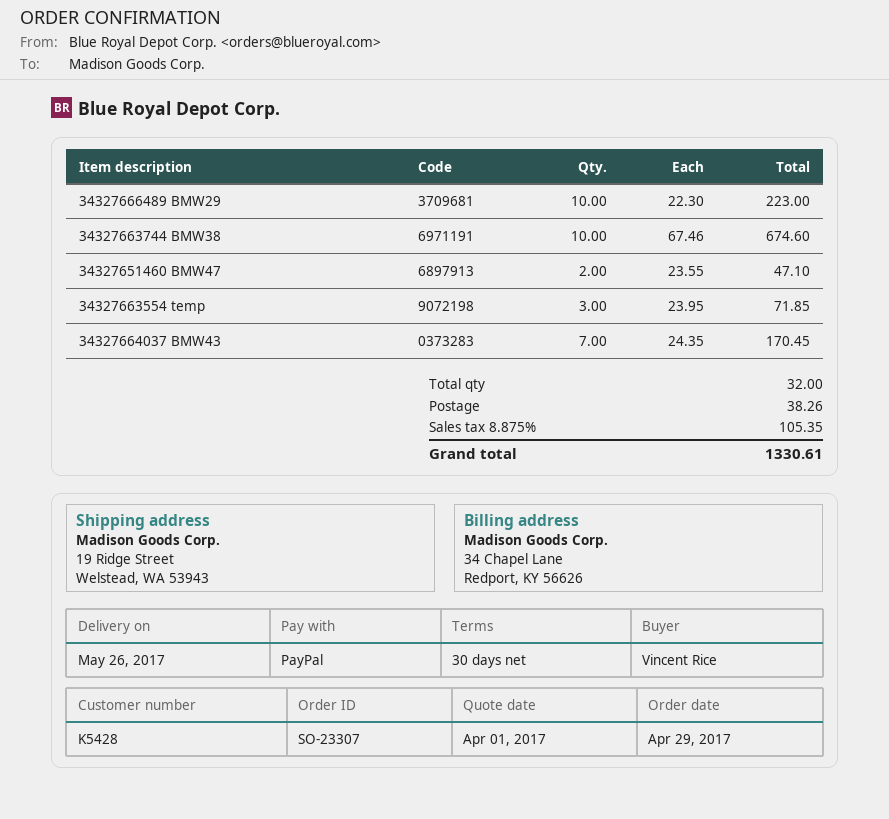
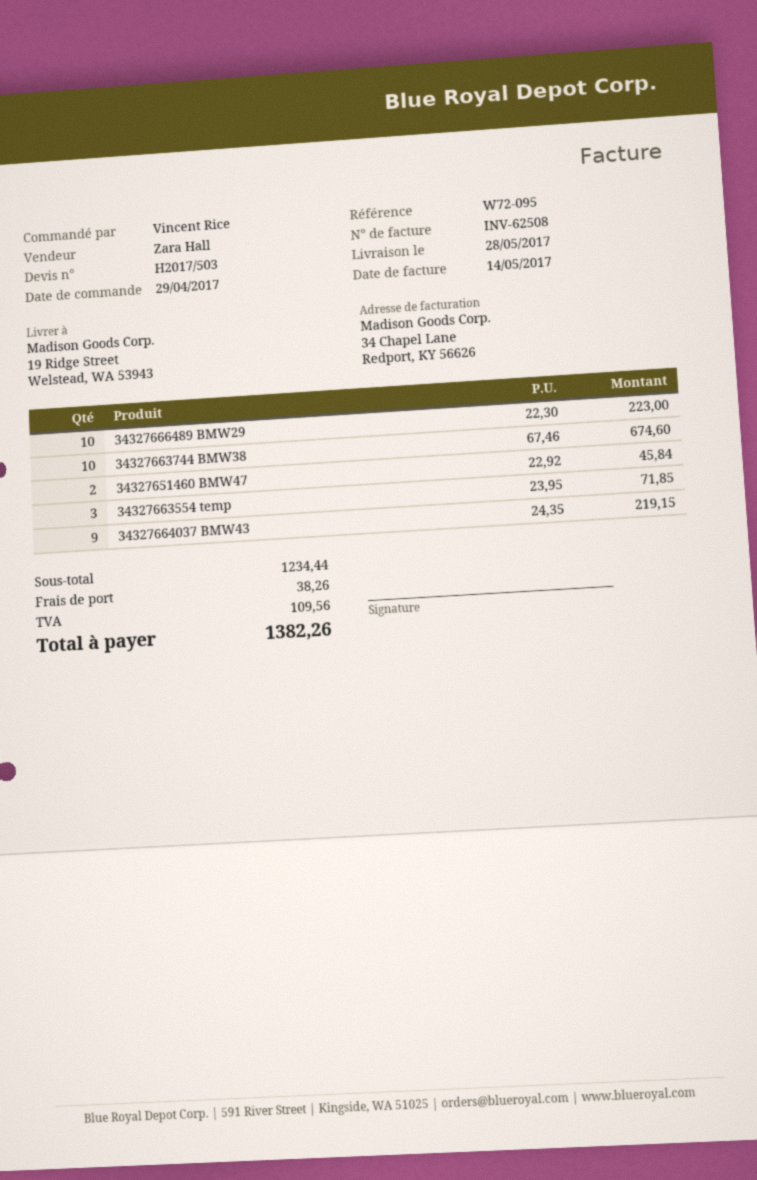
delivery date: 2017-05-26 -> 2017-05-28
34327651460 BMW47: 2 x 23.55 = 47.10 -> 2 x 22.92 = 45.84
34327664037 BMW43: 7 x 24.35 = 170.45 -> 9 x 24.35 = 219.15
tax: 105.35 -> 109.56
total: 1330.61 -> 1382.26

